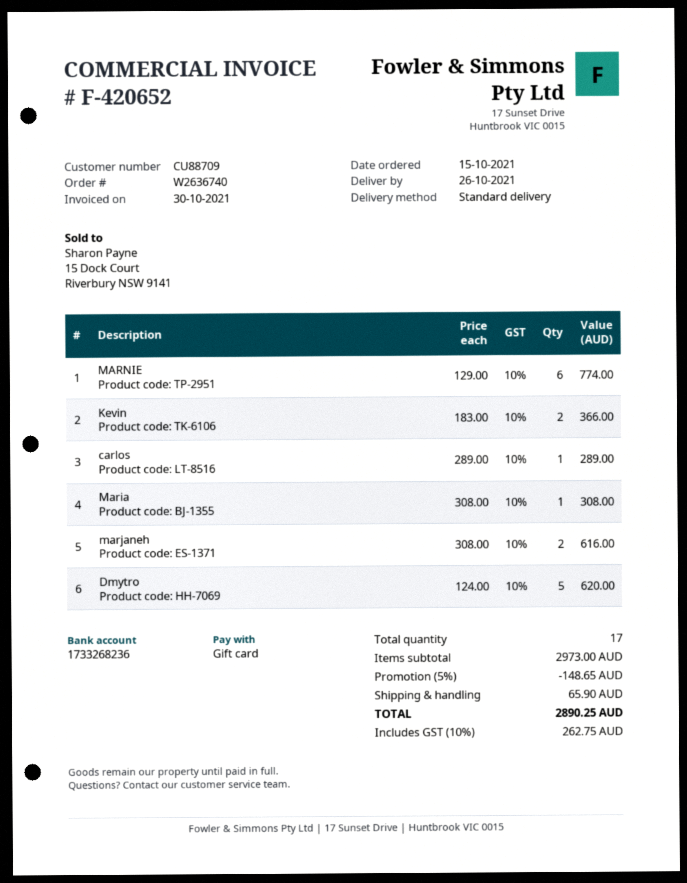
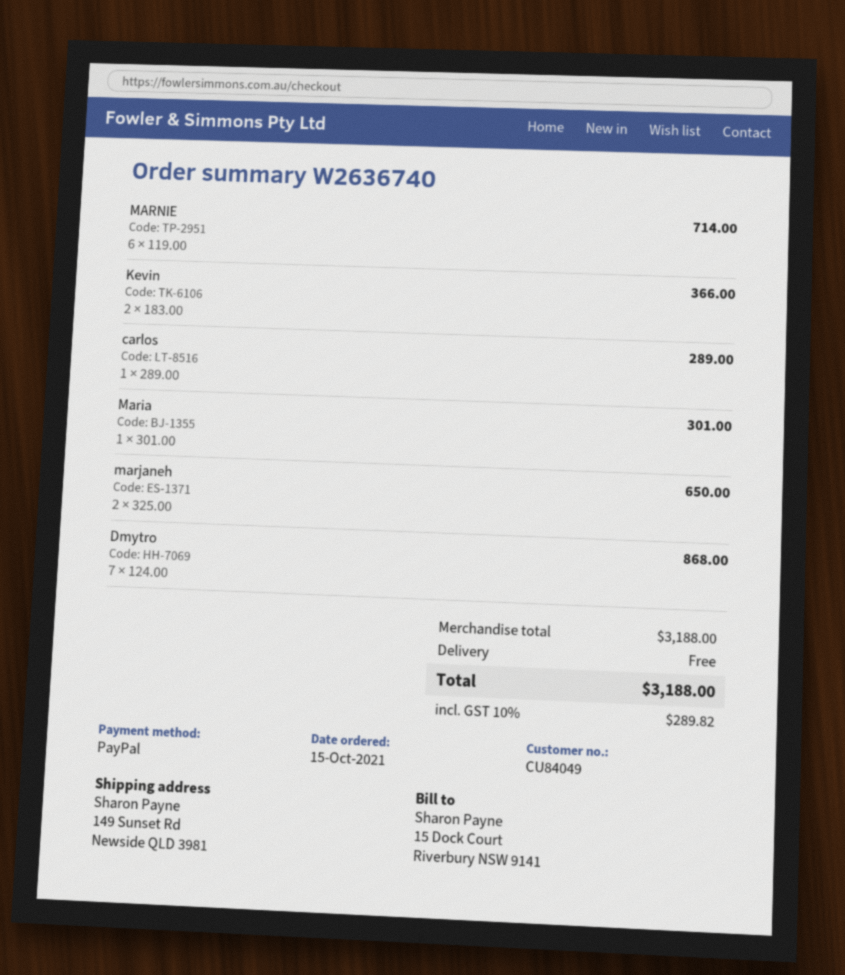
customer number: CU88709 -> CU84049
payment method: gift card -> PayPal
MARNIE: 6 x 129.00 = 774.00 -> 6 x 119.00 = 714.00
Maria: 1 x 308.00 = 308.00 -> 1 x 301.00 = 301.00
marjaneh: 2 x 308.00 = 616.00 -> 2 x 325.00 = 650.00
Dmytro: 5 x 124.00 = 620.00 -> 7 x 124.00 = 868.00
subtotal: 2973.00 -> 3188.00
discount: 5% = 148.65 -> none
shipping: 65.90 -> 0.00
tax: 10% = 262.75 -> 10% = 289.82
total: 2890.25 -> 3188.00

